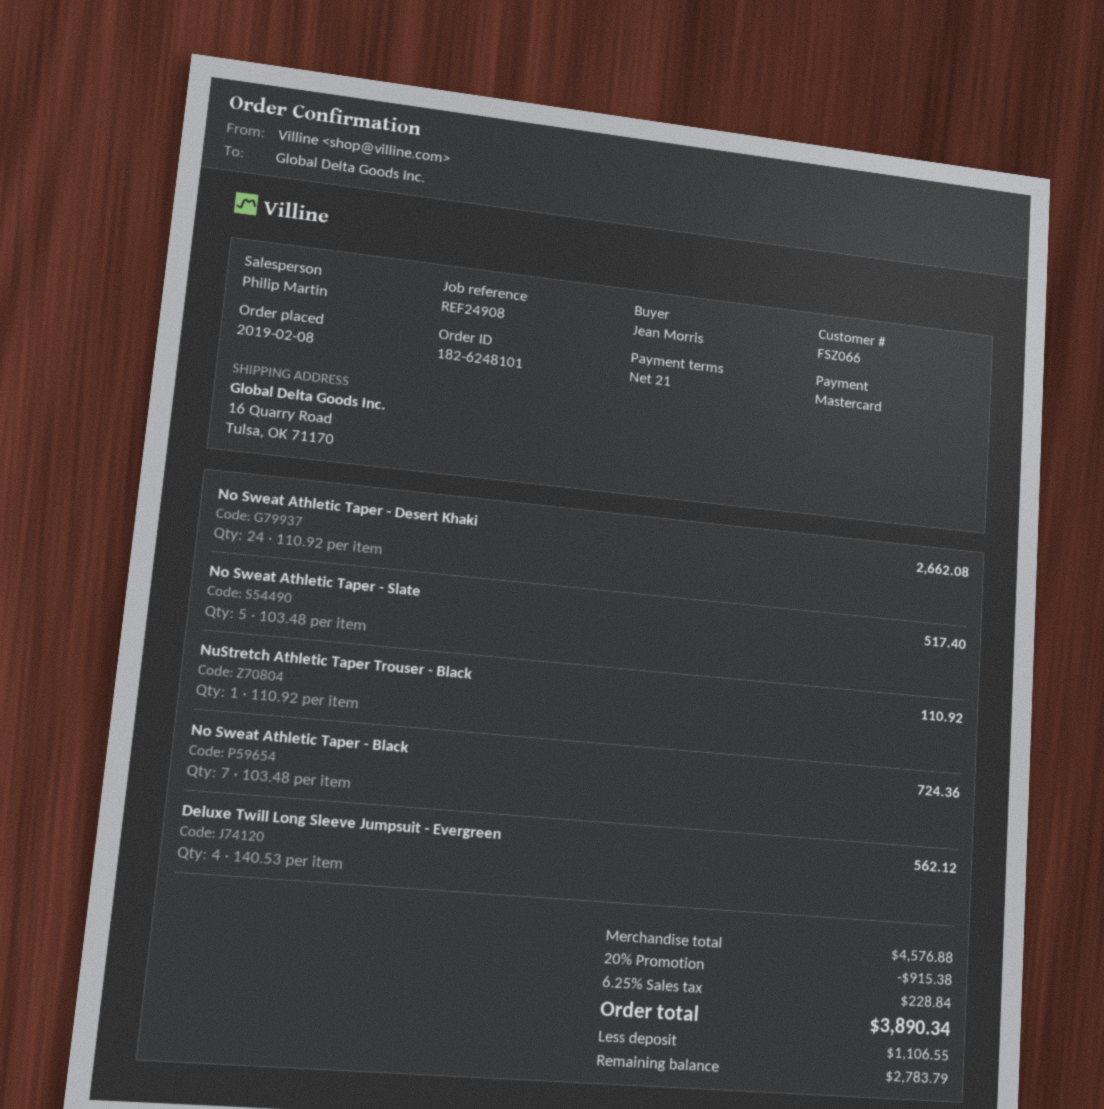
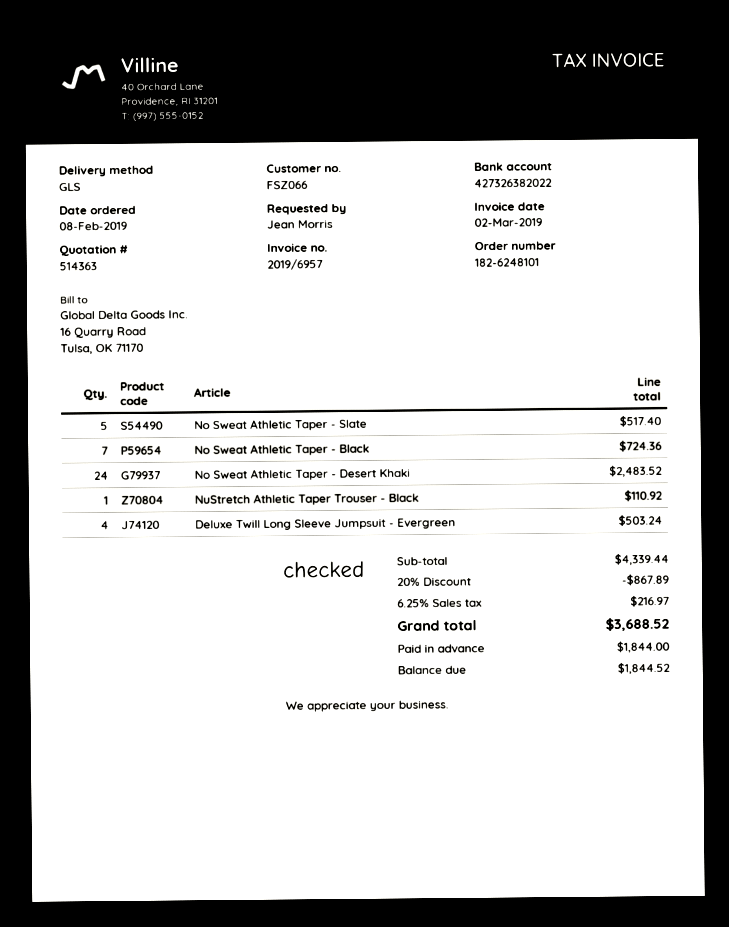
No Sweat Athletic Taper - Desert Khaki: 24 for 2662.08 -> 24 for 2483.52
Deluxe Twill Long Sleeve Jumpsuit - Evergreen: 4 for 562.12 -> 4 for 503.24
subtotal: 4576.88 -> 4339.44
discount: 20% = 915.38 -> 20% = 867.89
tax: 6.25% = 228.84 -> 6.25% = 216.97
total: 3890.34 -> 3688.52
deposit: 1106.55 -> 1844.00
balance: 2783.79 -> 1844.52

